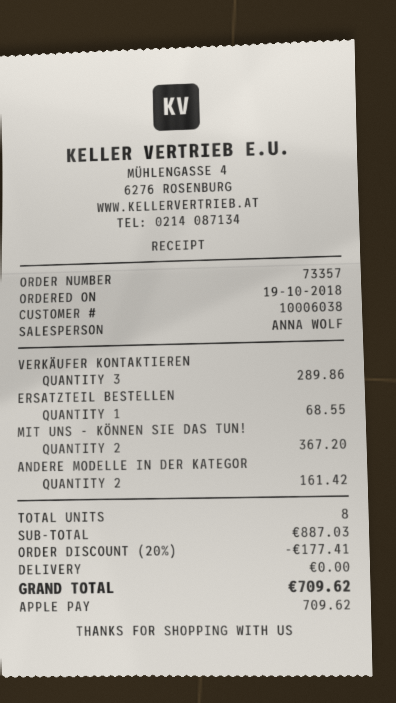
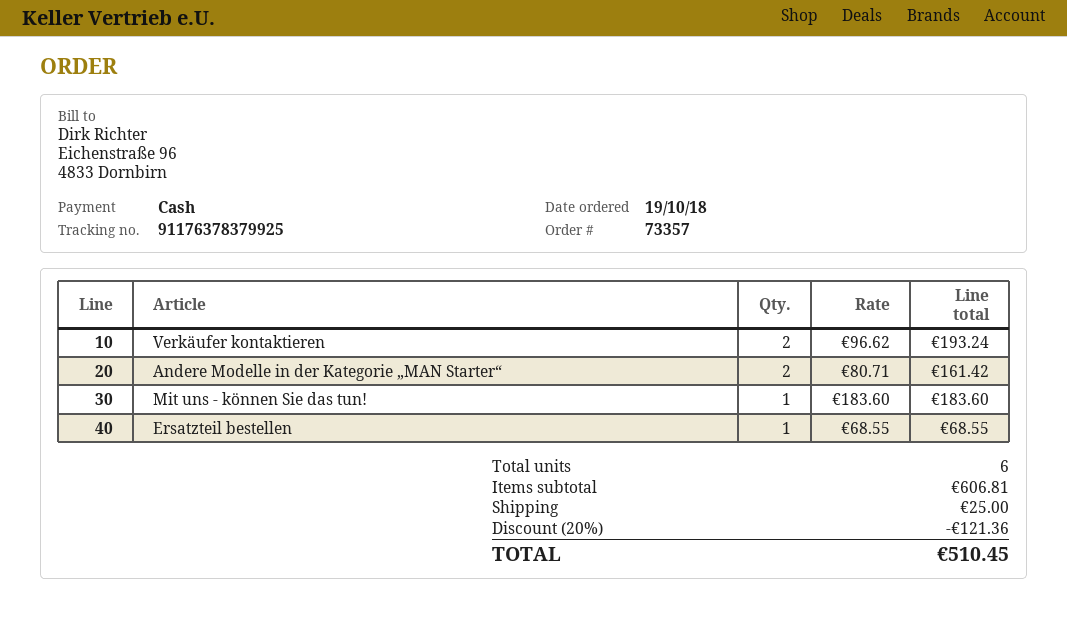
payment method: Apple Pay -> cash
VERKÄUFER KONTAKTIEREN: 3 for 289.86 -> 2 for 193.24
MIT UNS - KÖNNEN SIE DAS TUN!: 2 for 367.20 -> 1 for 183.60
total quantity: 8 -> 6
subtotal: 887.03 -> 606.81
discount: 20% = 177.41 -> 20% = 121.36
shipping: 0.00 -> 25.00
total: 709.62 -> 510.45

